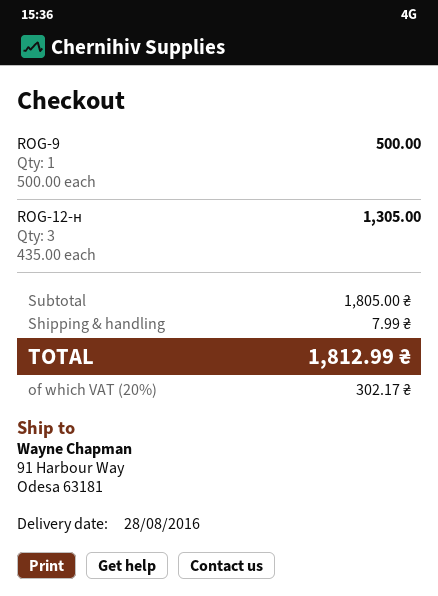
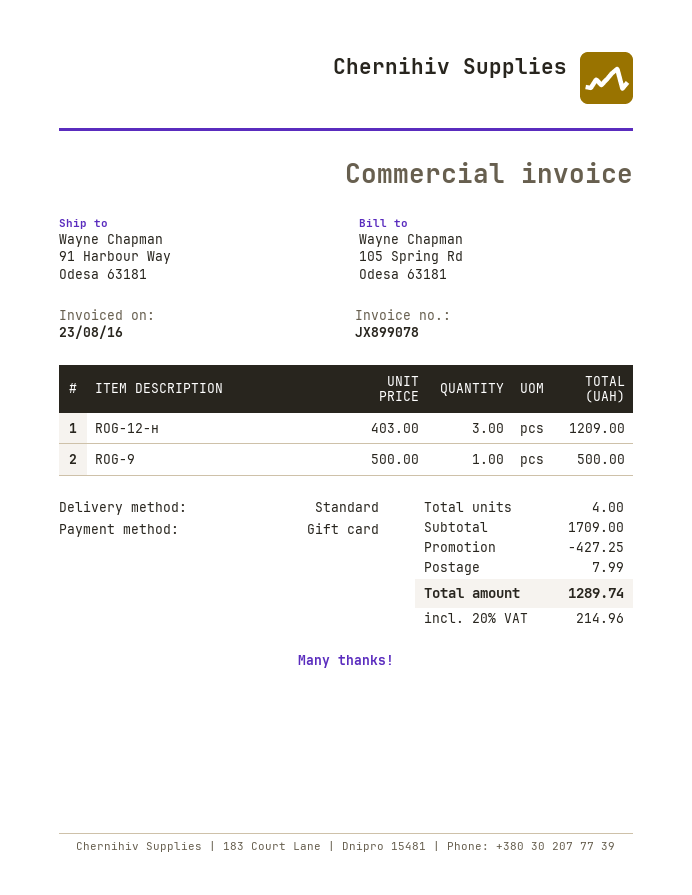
ROG-12-н: 3 x 435.00 = 1305.00 -> 3 x 403.00 = 1209.00
subtotal: 1805.00 -> 1709.00
discount: none -> 427.25
tax: 20% = 302.17 -> 20% = 214.96
total: 1812.99 -> 1289.74

